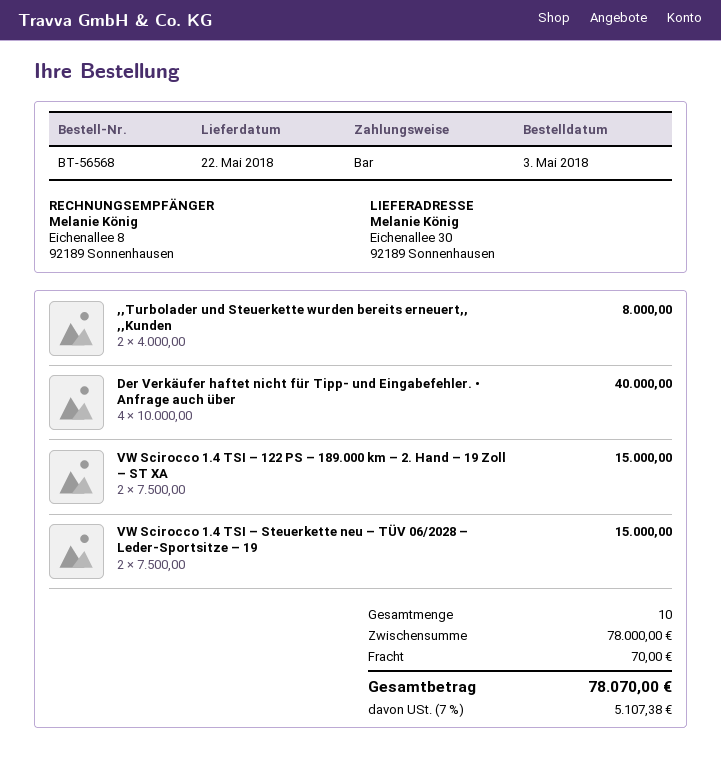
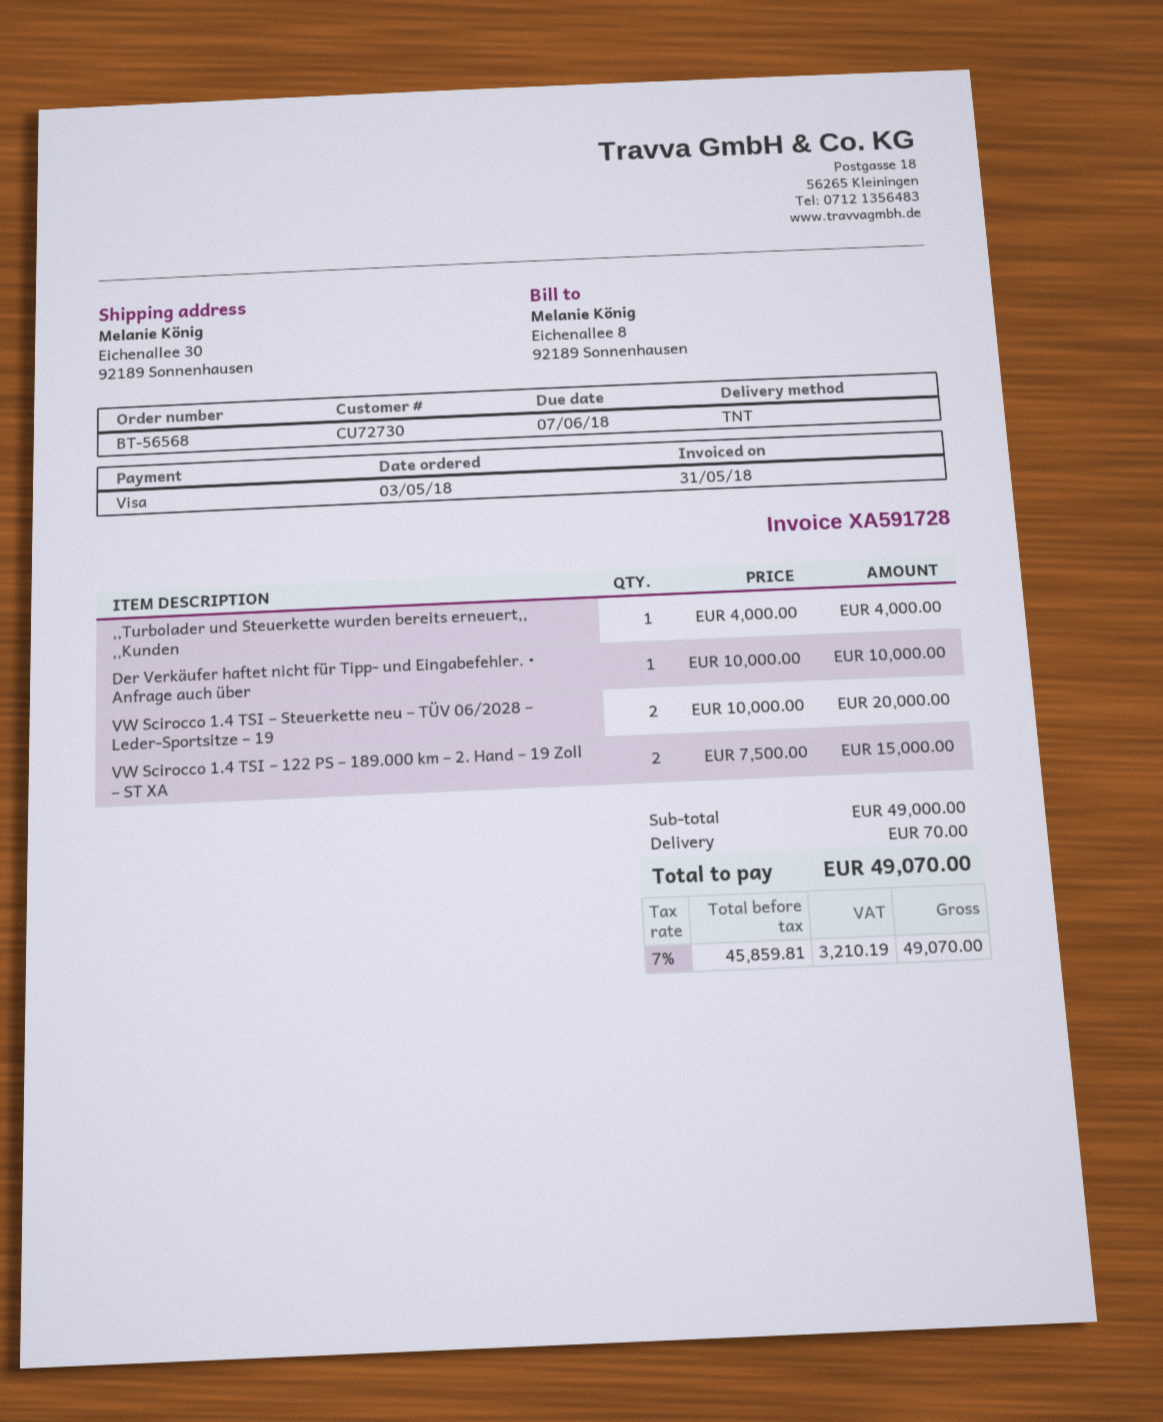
payment method: cash -> Visa
,,Turbolader und Steuerkette wurden bereits erneuert,, ,,Kunden: 2 x 4000.00 = 8000.00 -> 1 x 4000.00 = 4000.00
Der Verkäufer haftet nicht für Tipp- und Eingabefehler. • Anfrage auch über: 4 x 10000.00 = 40000.00 -> 1 x 10000.00 = 10000.00
VW Scirocco 1.4 TSI – Steuerkette neu – TÜV 06/2028 – Leder-Sportsitze – 19: 2 x 7500.00 = 15000.00 -> 2 x 10000.00 = 20000.00
subtotal: 78000.00 -> 49000.00
tax: 7% = 5107.38 -> 7% = 3210.19
total: 78070.00 -> 49070.00

